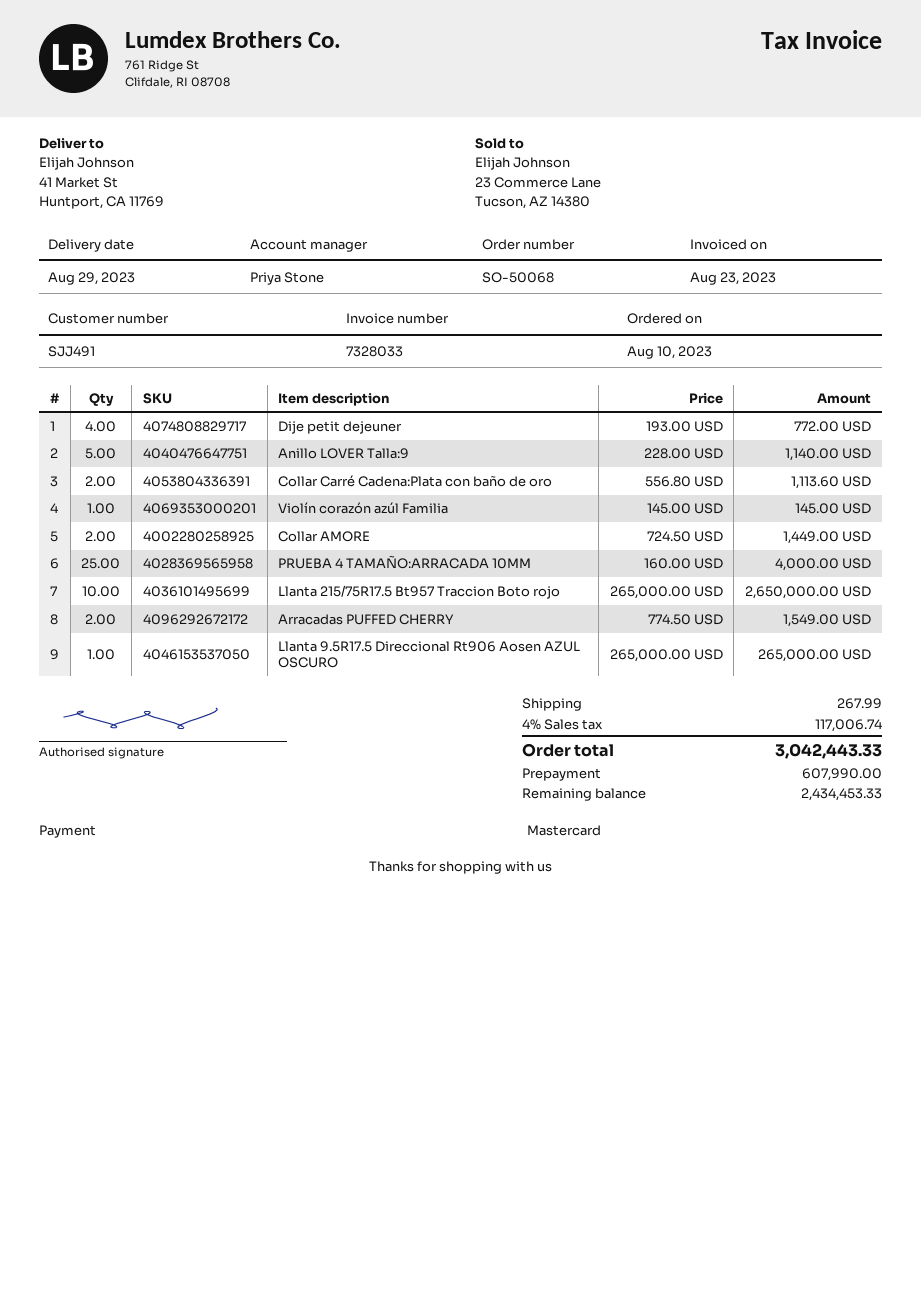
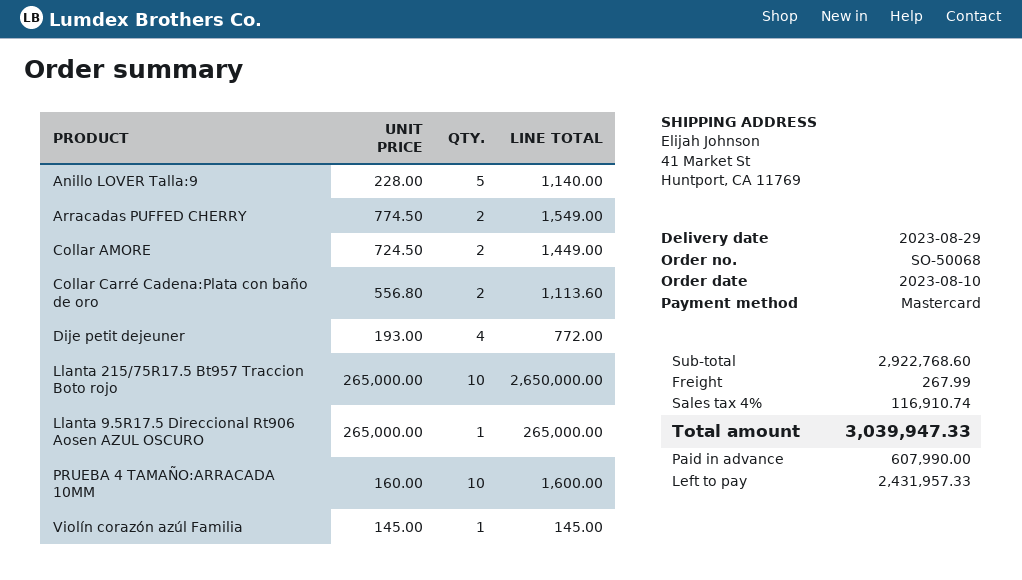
PRUEBA 4 TAMAÑO:ARRACADA 10MM: 25 x 160.00 = 4000.00 -> 10 x 160.00 = 1600.00
tax: 4% = 117006.74 -> 4% = 116910.74
total: 3042443.33 -> 3039947.33
balance: 2434453.33 -> 2431957.33

